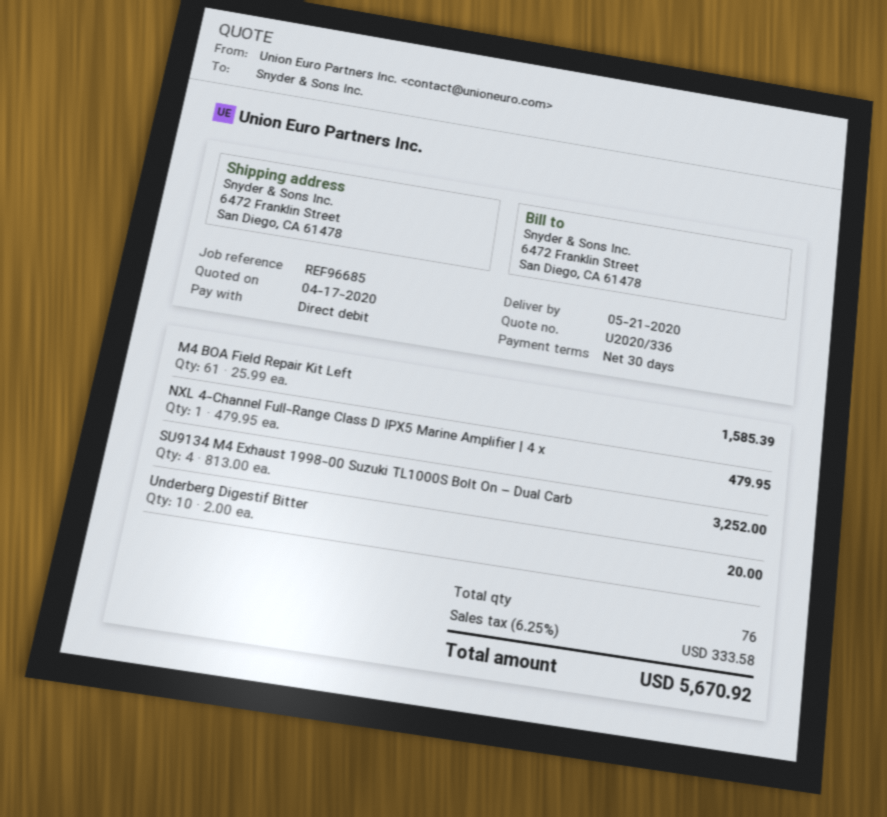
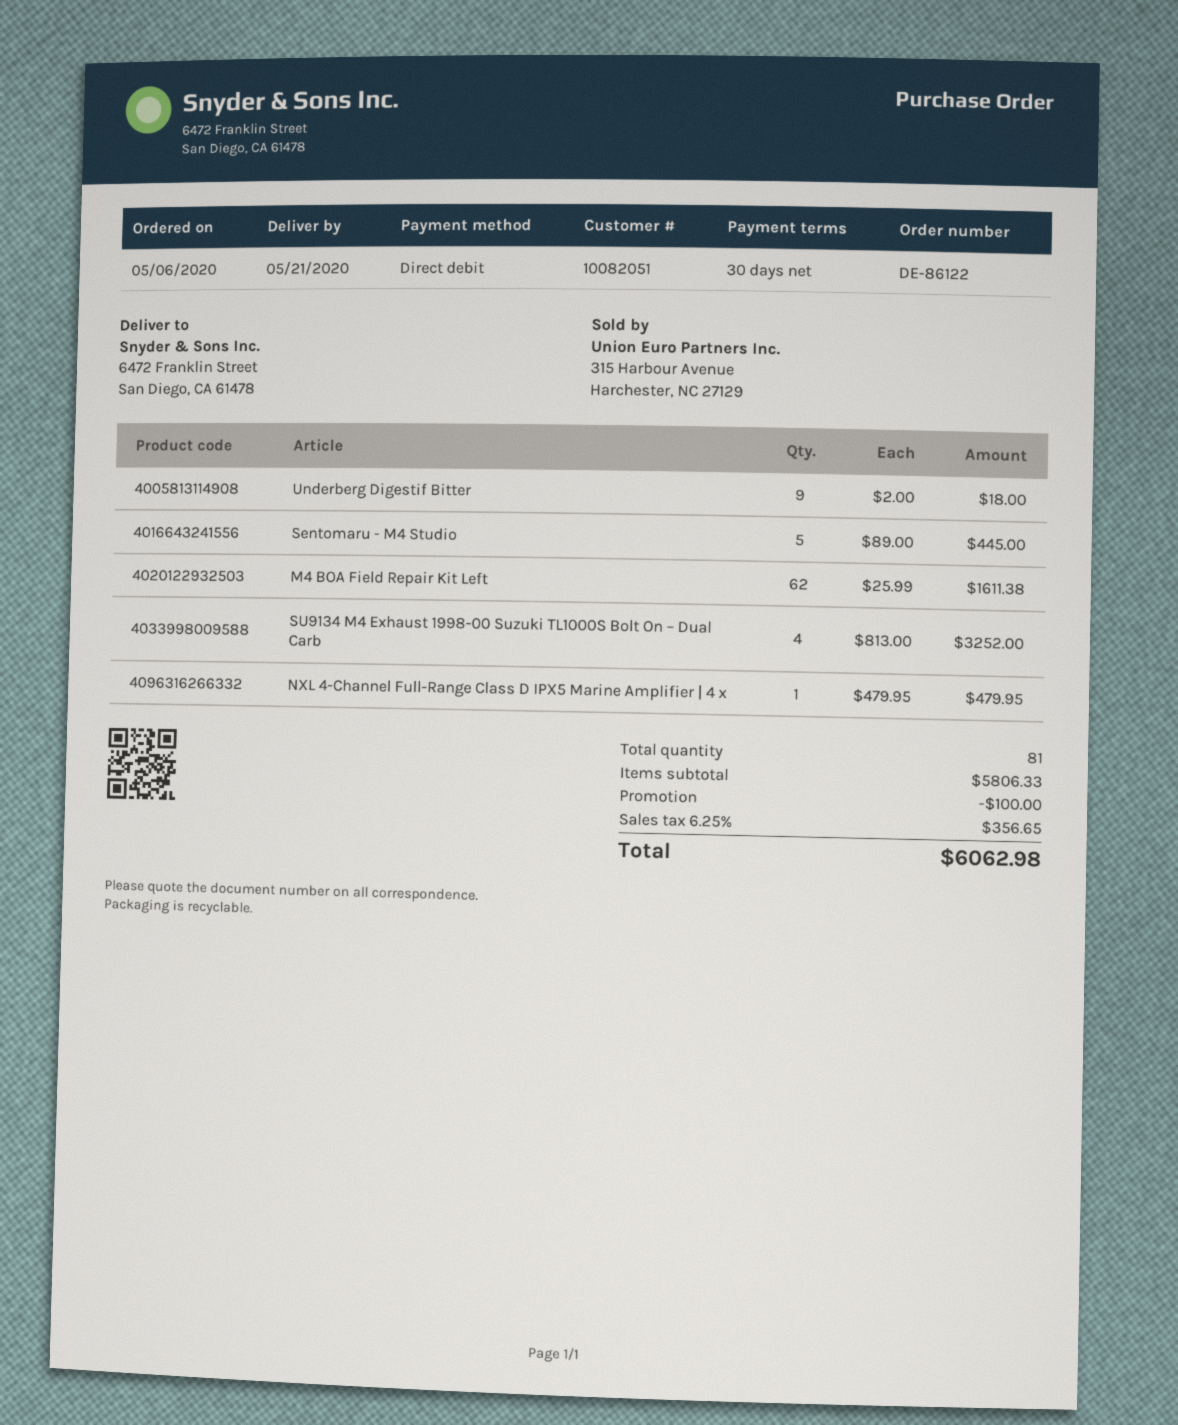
M4 BOA Field Repair Kit Left: 61 x 25.99 = 1585.39 -> 62 x 25.99 = 1611.38
Underberg Digestif Bitter: 10 x 2.00 = 20.00 -> 9 x 2.00 = 18.00
Sentomaru - M4 Studio: none -> 5 x 89.00 = 445.00
total quantity: 76 -> 81
discount: none -> 100.00
tax: 6.25% = 333.58 -> 6.25% = 356.65
total: 5670.92 -> 6062.98

